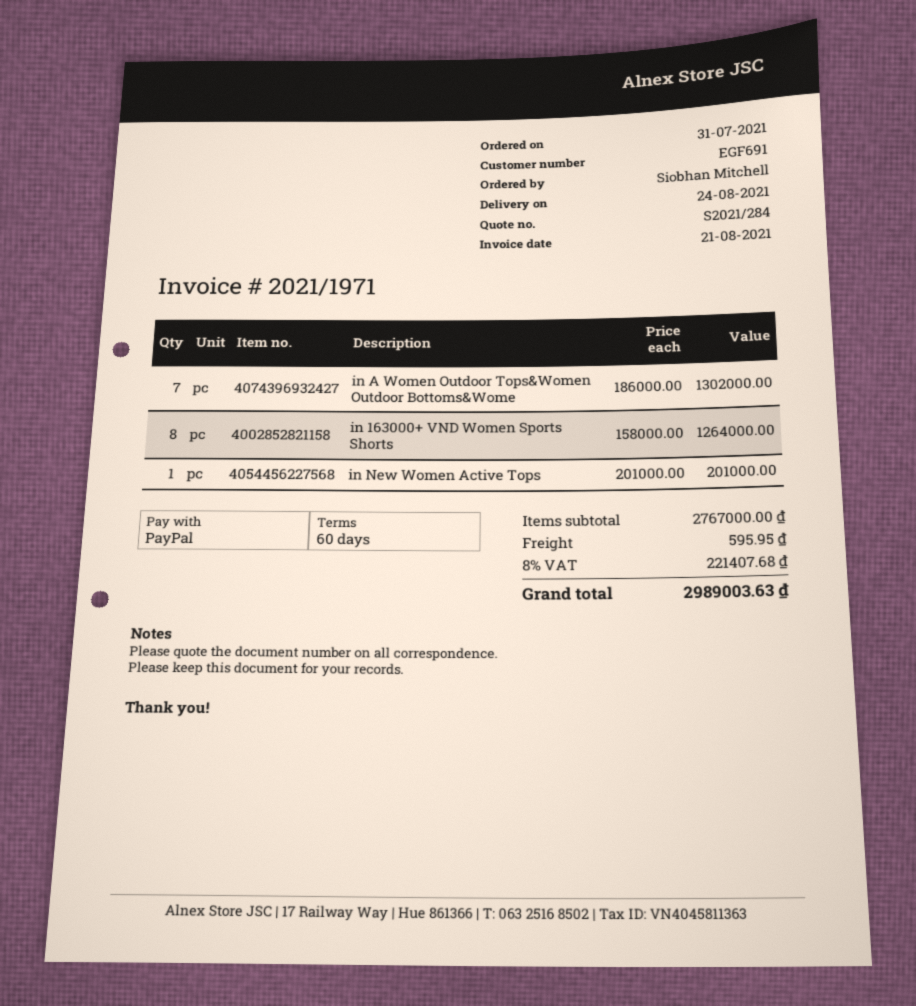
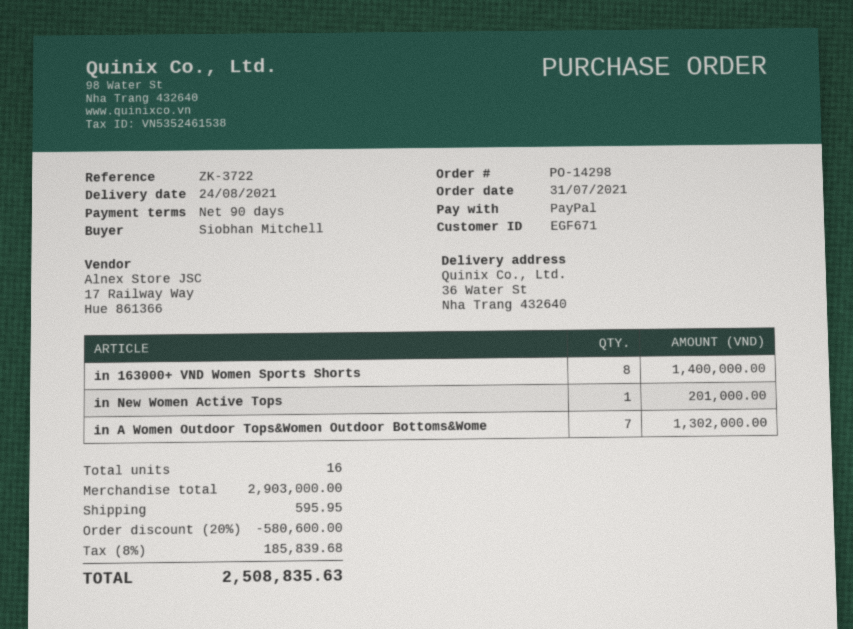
payment terms: 60 days -> 90 days
customer number: EGF691 -> EGF671
in 163000+ VND Women Sports Shorts: 8 for 1264000.00 -> 8 for 1400000.00
subtotal: 2767000.00 -> 2903000.00
discount: none -> 20% = 580600.00
tax: 8% = 221407.68 -> 8% = 185839.68
total: 2989003.63 -> 2508835.63

